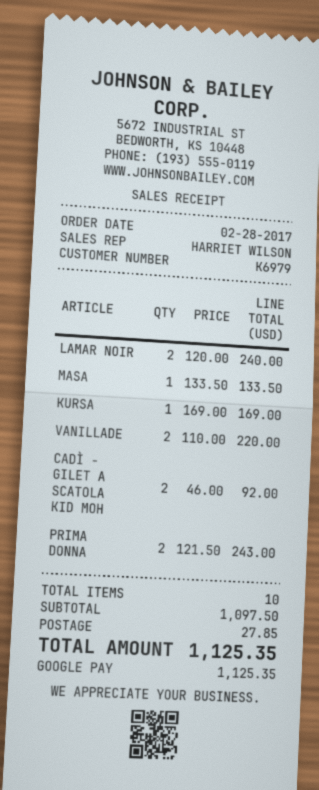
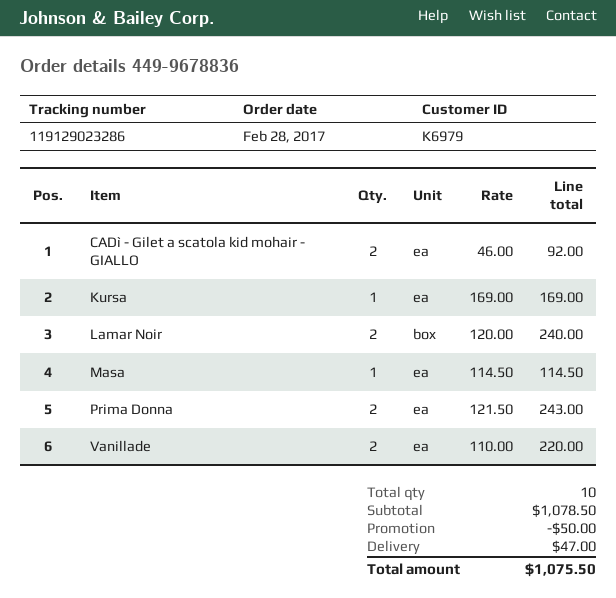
MASA: 1 x 133.50 = 133.50 -> 1 x 114.50 = 114.50
subtotal: 1097.50 -> 1078.50
discount: none -> 50.00
shipping: 27.85 -> 47.00
total: 1125.35 -> 1075.50

